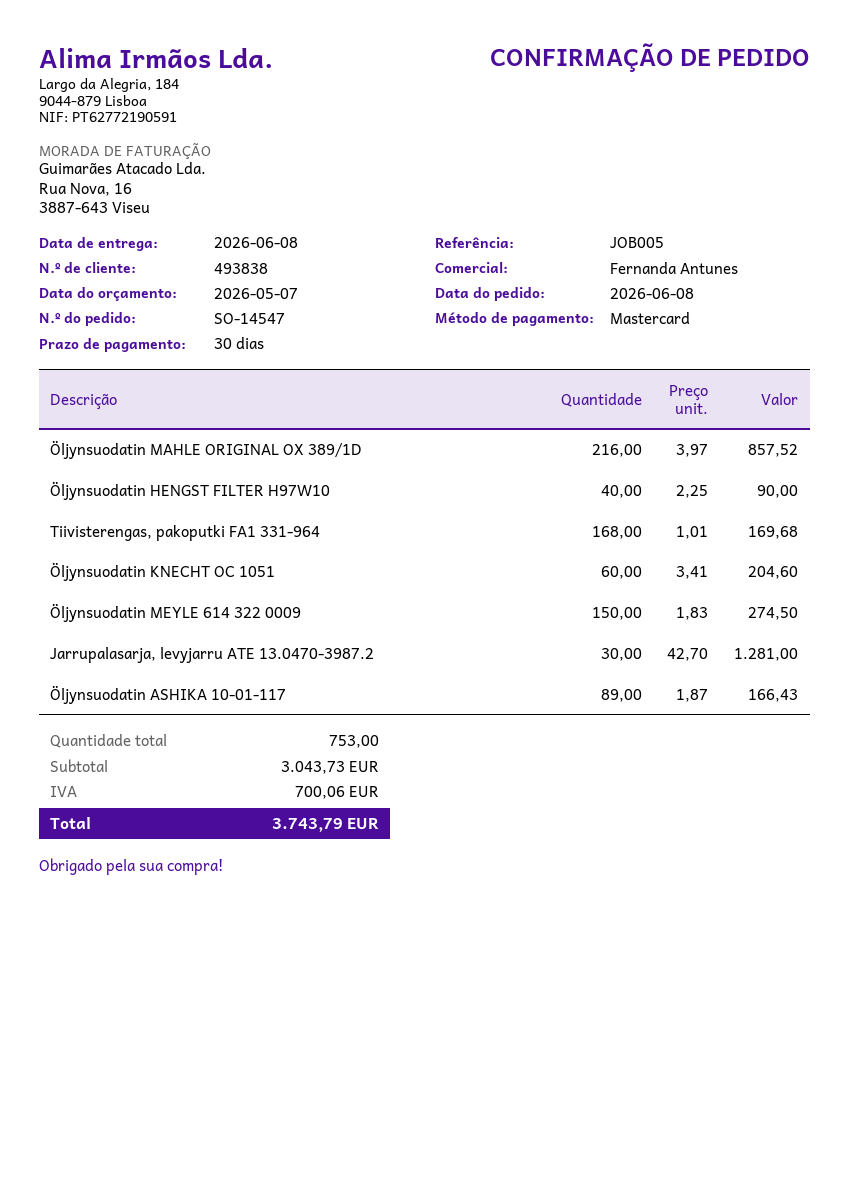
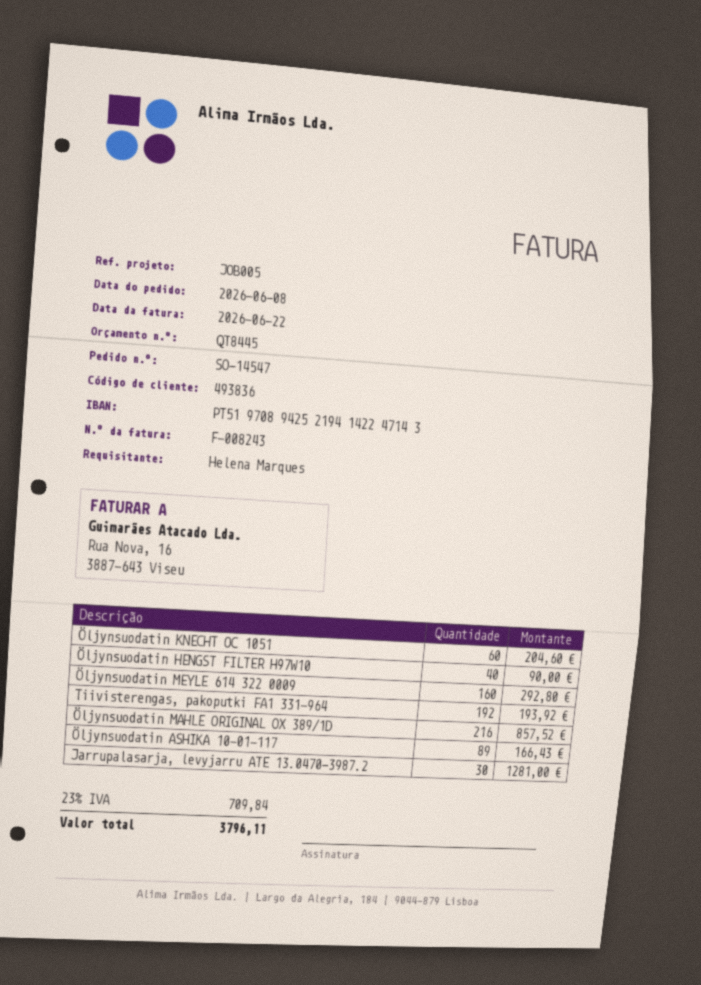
customer number: 493838 -> 493836
Tiivisterengas, pakoputki FA1 331-964: 168 for 169.68 -> 192 for 193.92
Öljynsuodatin MEYLE 614 322 0009: 150 for 274.50 -> 160 for 292.80
tax: 700.06 -> 709.84
total: 3743.79 -> 3796.11

